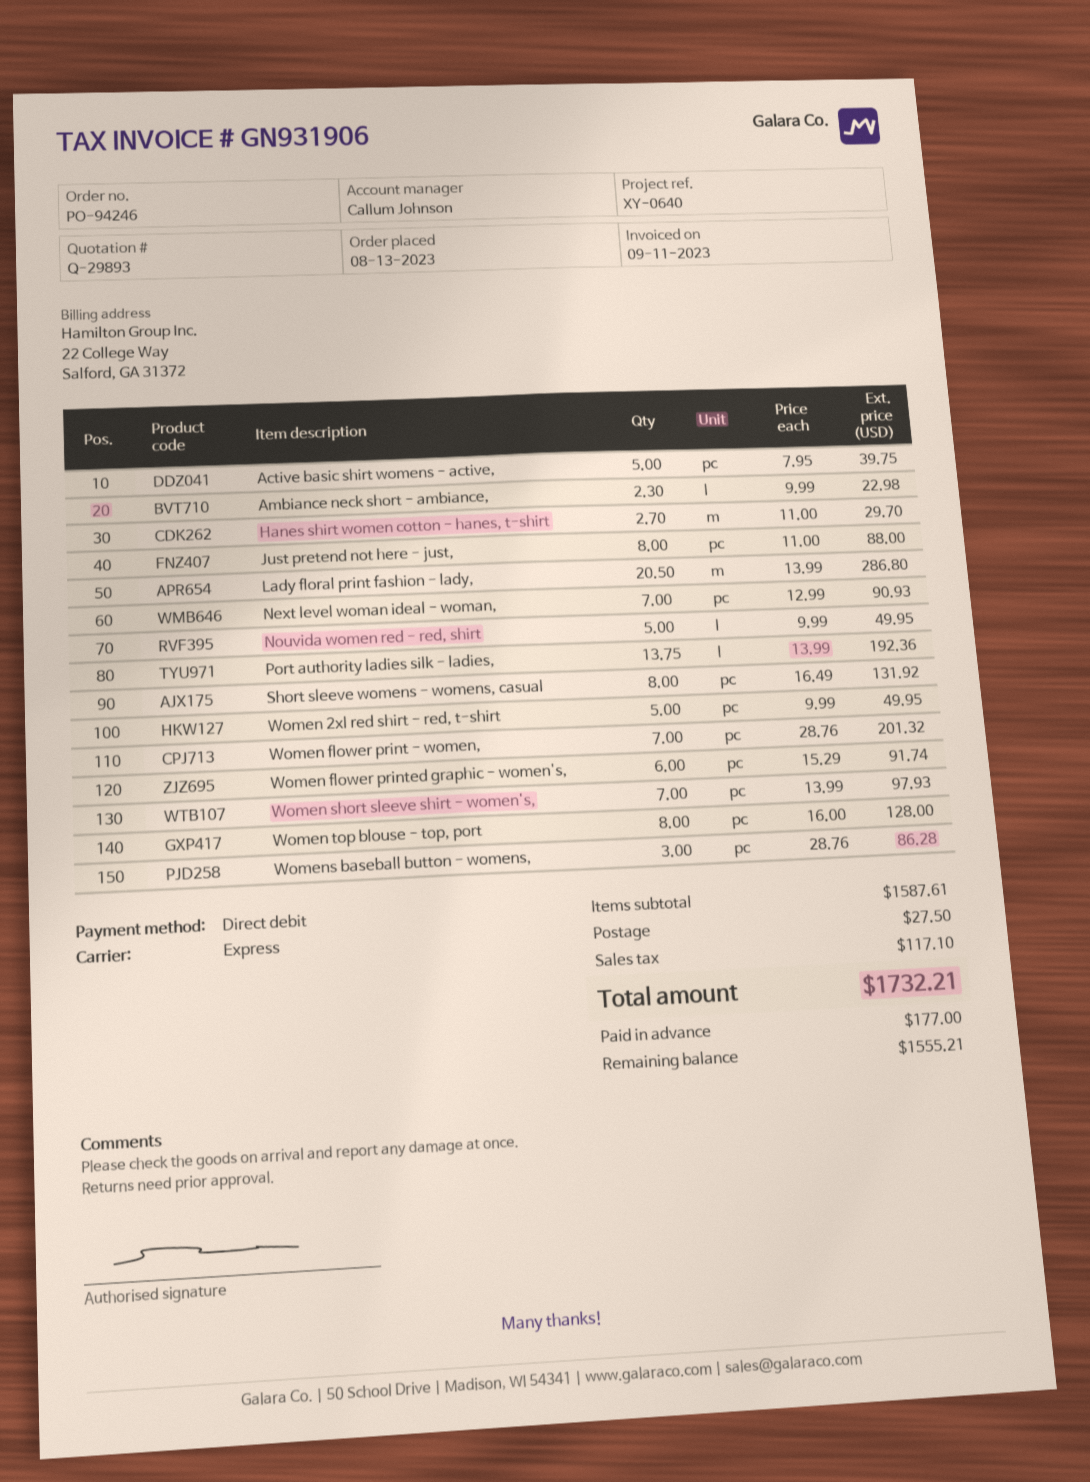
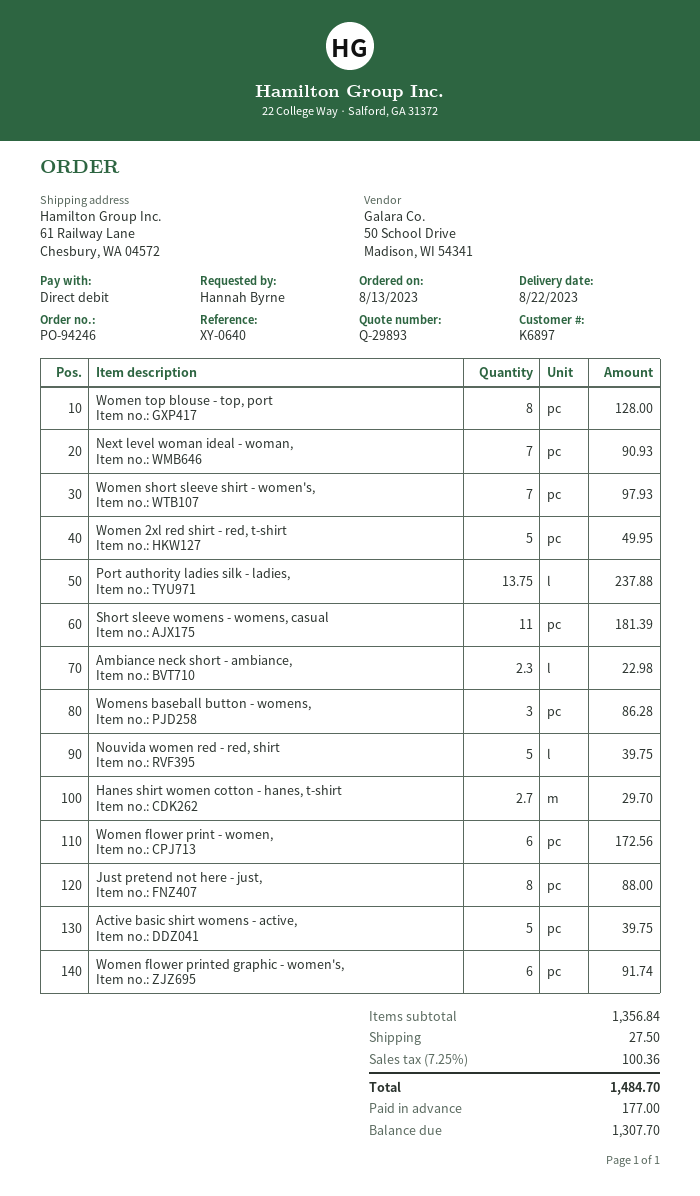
Lady floral print fashion - lady,: 20.5 for 286.80 -> none
Nouvida women red - red, shirt: 5 for 49.95 -> 5 for 39.75
Port authority ladies silk - ladies,: 13.75 for 192.36 -> 13.75 for 237.88
Short sleeve womens - womens, casual: 8 for 131.92 -> 11 for 181.39
Women flower print - women,: 7 for 201.32 -> 6 for 172.56
subtotal: 1587.61 -> 1356.84
tax: 117.10 -> 100.36
total: 1732.21 -> 1484.70
balance: 1555.21 -> 1307.70

